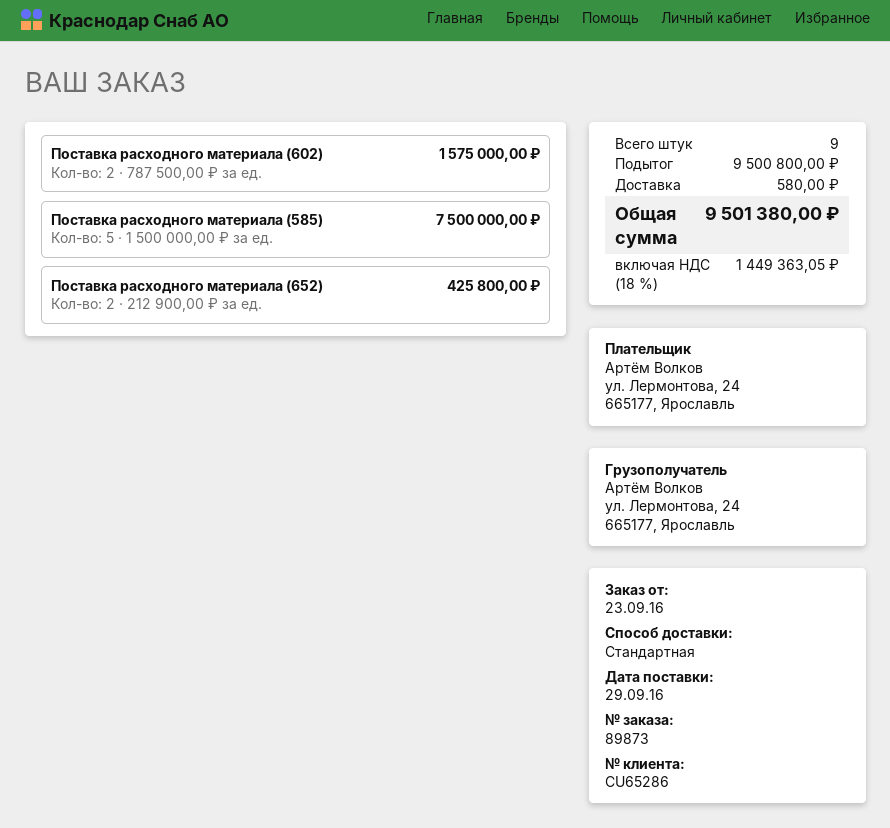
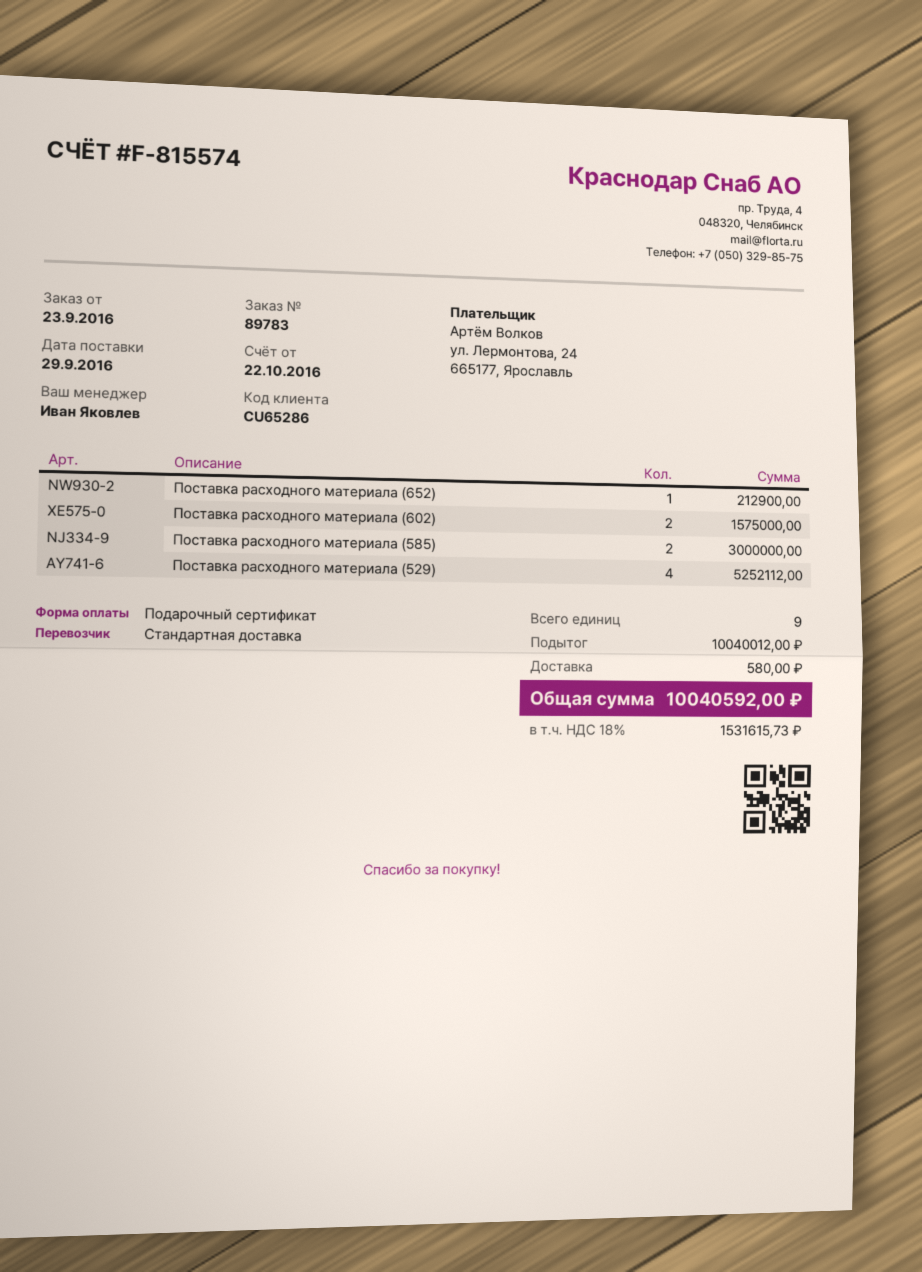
order number: 89873 -> 89783
Поставка расходного материала (585): 5 for 7500000.00 -> 2 for 3000000.00
Поставка расходного материала (652): 2 for 425800.00 -> 1 for 212900.00
Поставка расходного материала (529): none -> 4 for 5252112.00
subtotal: 9500800.00 -> 10040012.00
tax: 18% = 1449363.05 -> 18% = 1531615.73
total: 9501380.00 -> 10040592.00

